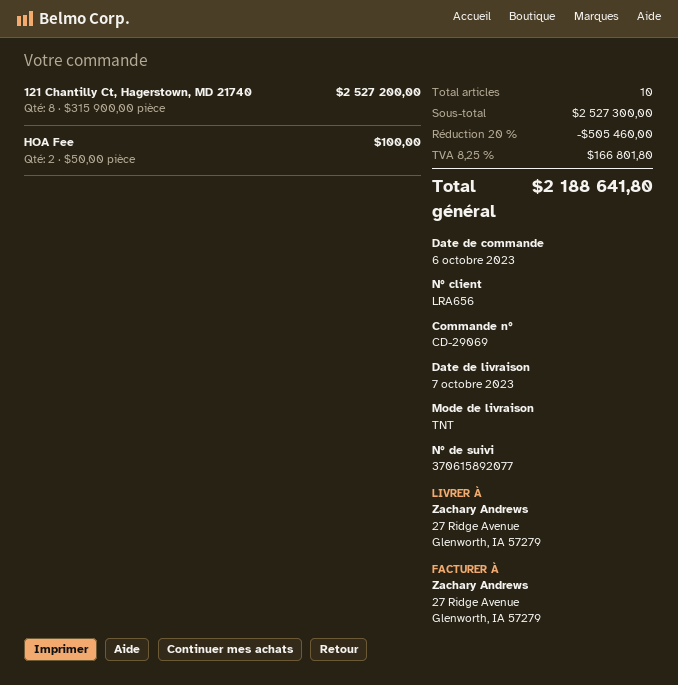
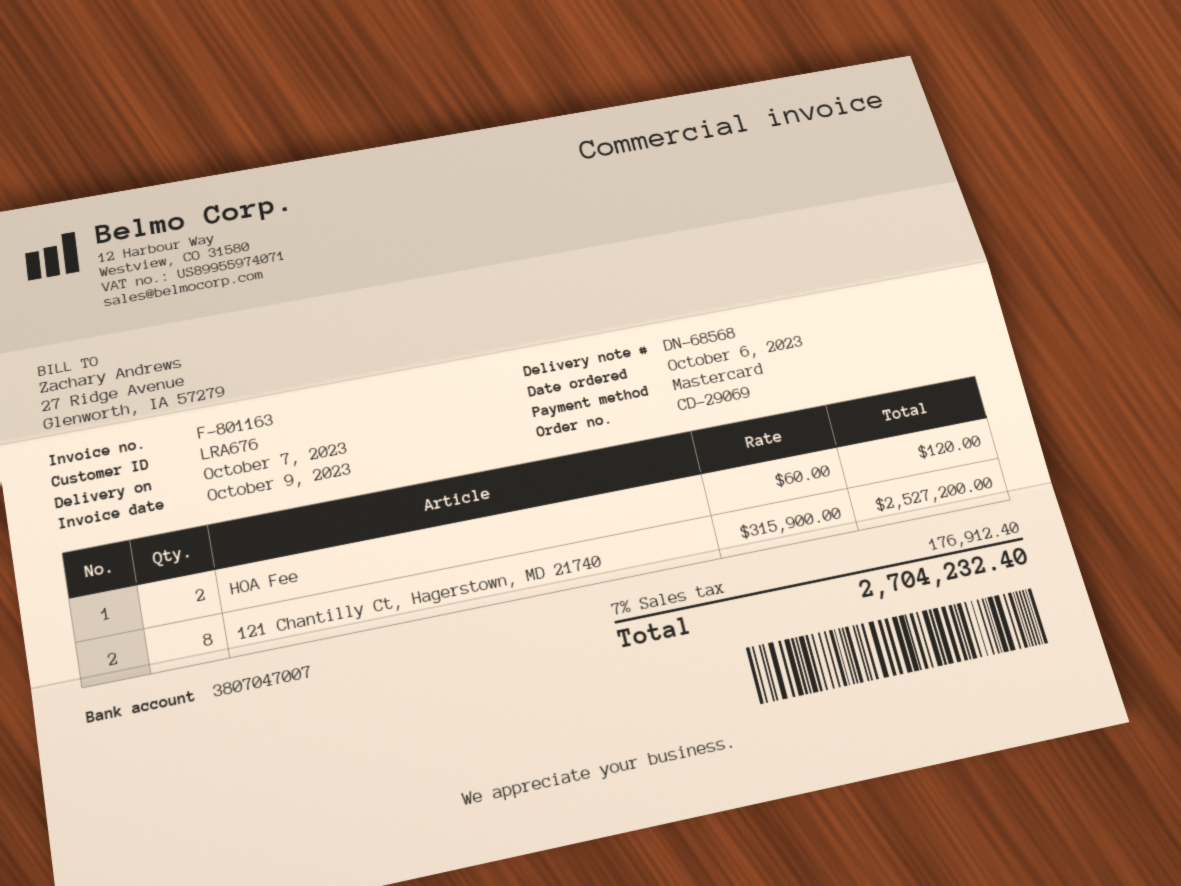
customer number: LRA656 -> LRA676
HOA Fee: 2 x 50.00 = 100.00 -> 2 x 60.00 = 120.00
discount: 20% = 505460.00 -> none
tax: 8.25% = 166801.80 -> 7% = 176912.40
total: 2188641.80 -> 2704232.40

